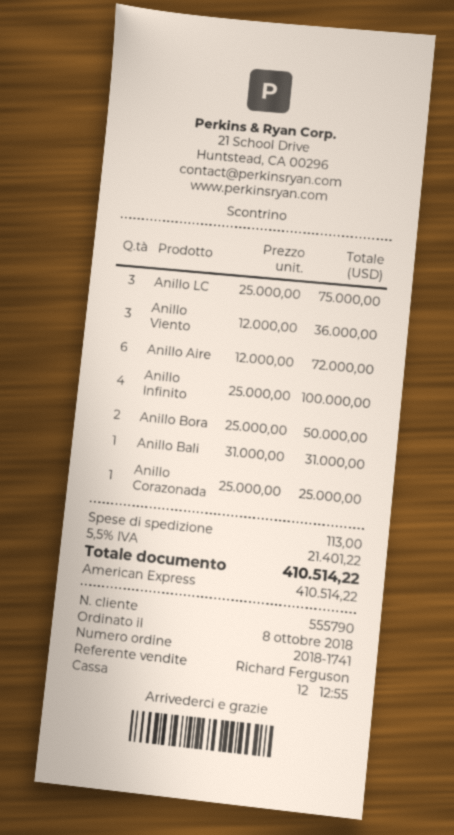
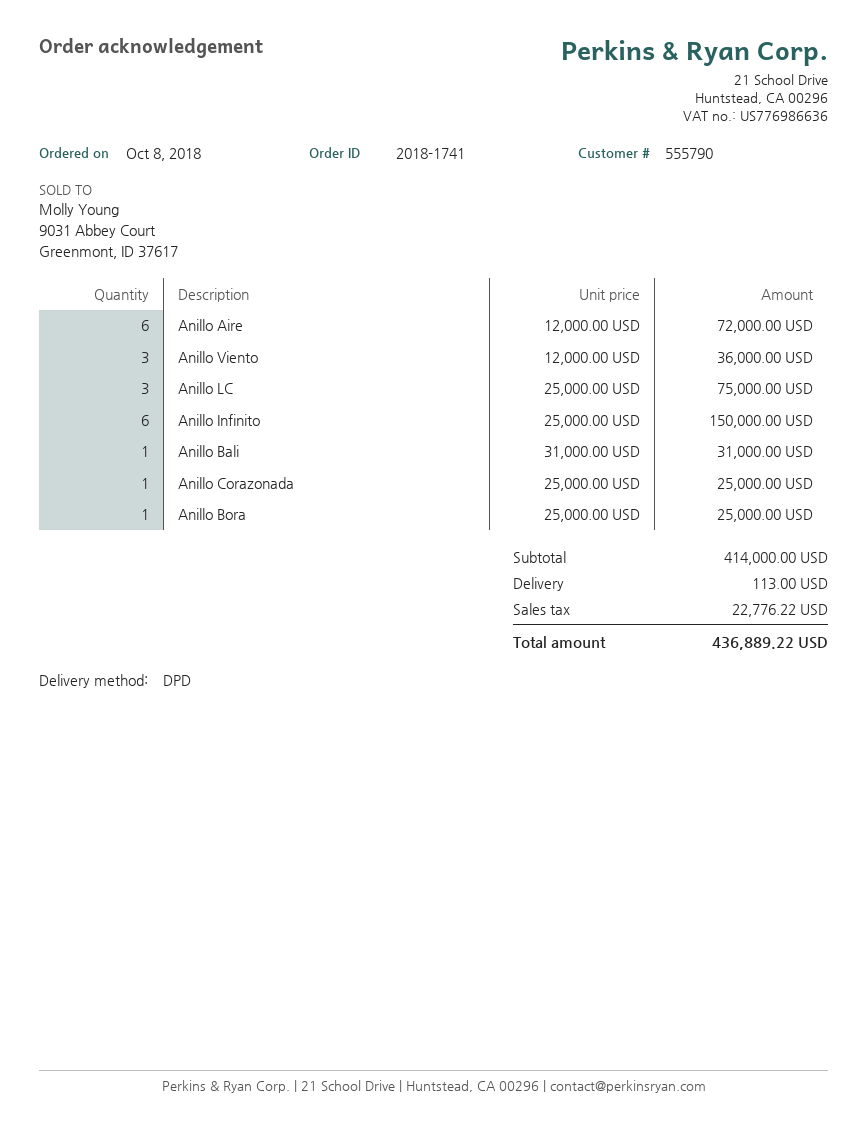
Anillo Infinito: 4 x 25000.00 = 100000.00 -> 6 x 25000.00 = 150000.00
Anillo Bora: 2 x 25000.00 = 50000.00 -> 1 x 25000.00 = 25000.00
tax: 21401.22 -> 22776.22
total: 410514.22 -> 436889.22

